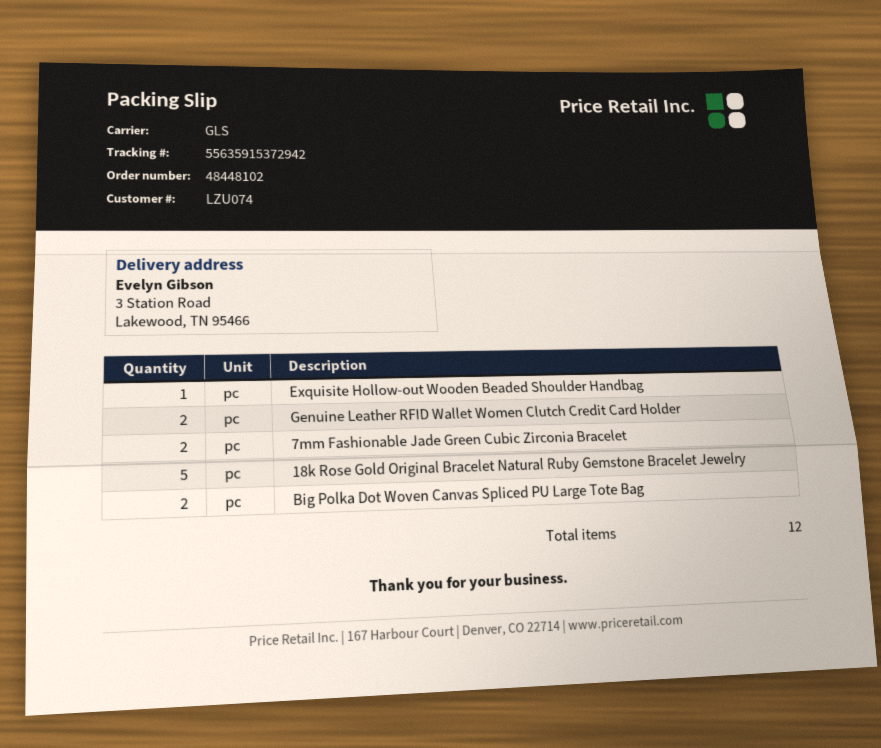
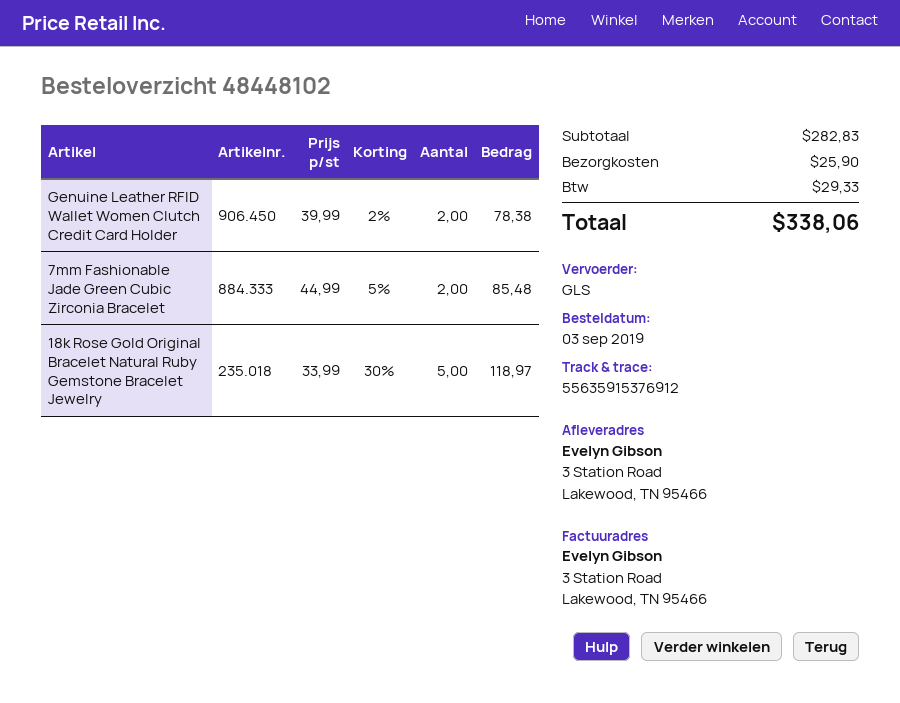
tracking number: 55635915372942 -> 55635915376912
Exquisite Hollow-out Wooden Beaded Shoulder Handbag: 1 -> none
Big Polka Dot Woven Canvas Spliced PU Large Tote Bag: 2 -> none

